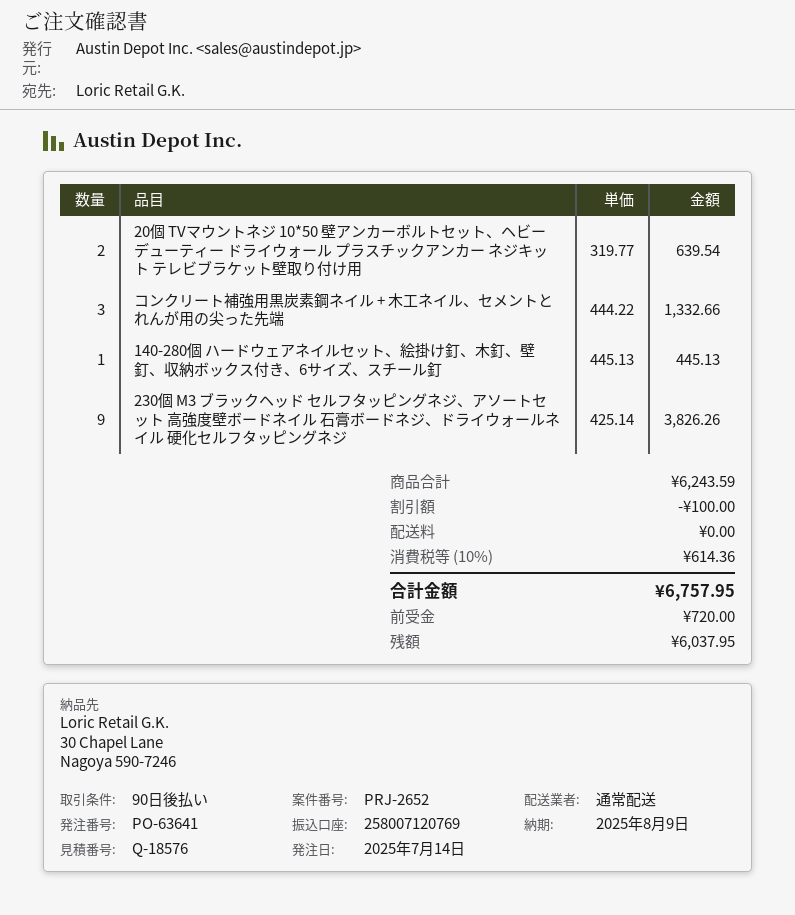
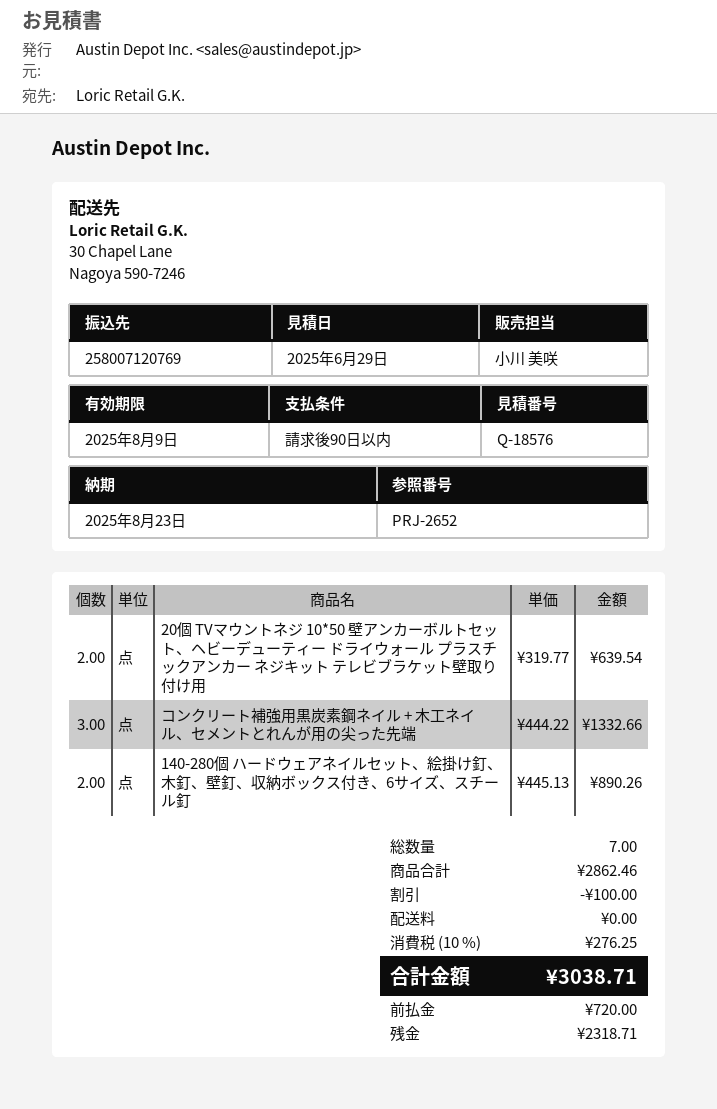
delivery date: 2025-08-09 -> 2025-08-23
140-280個 ハードウェアネイルセット、絵掛け釘、木釘、壁釘、収納ボックス付き、6サイズ、スチール釘: 1 x 445.13 = 445.13 -> 2 x 445.13 = 890.26
230個 M3 ブラックヘッド セルフタッピングネジ、アソートセット 高強度壁ボードネイル 石膏ボードネジ、ドライウォールネイル 硬化セルフタッピングネジ: 9 x 425.14 = 3826.26 -> none
subtotal: 6243.59 -> 2862.46
tax: 10% = 614.36 -> 10% = 276.25
total: 6757.95 -> 3038.71
balance: 6037.95 -> 2318.71

